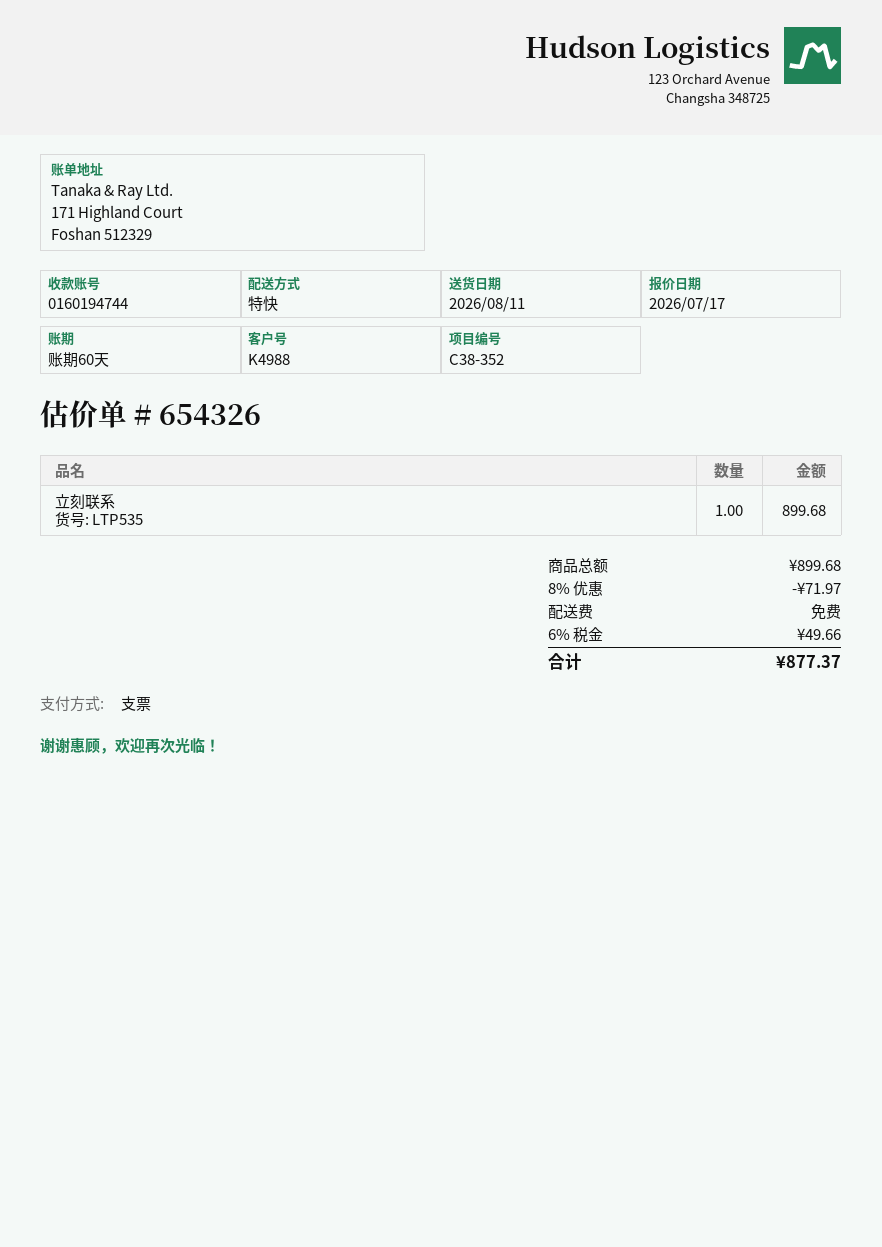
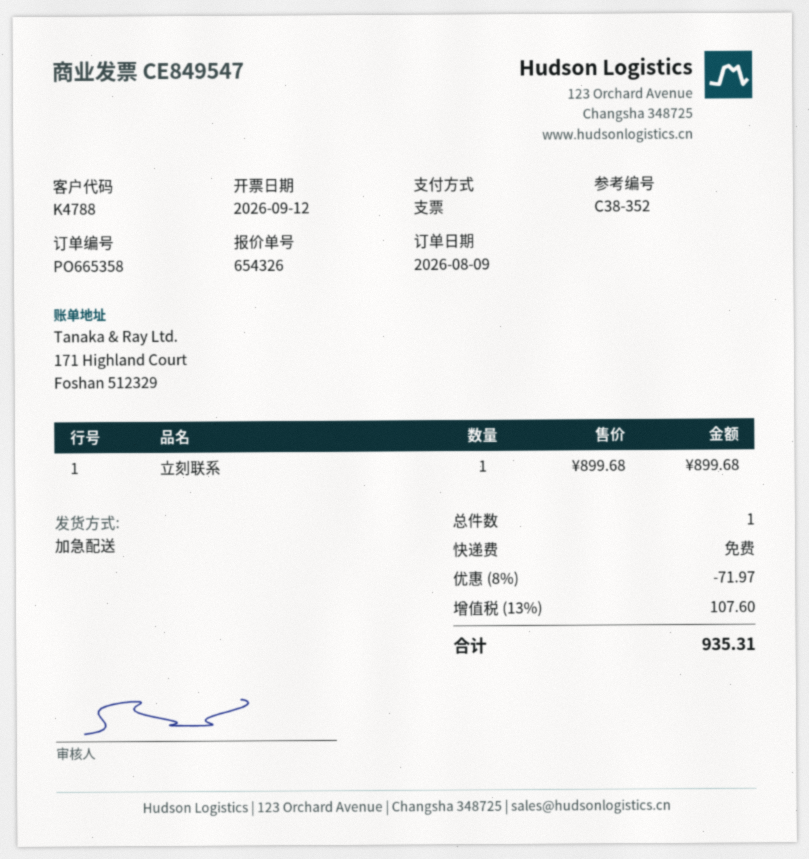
customer number: K4988 -> K4788
tax: 6% = 49.66 -> 13% = 107.60
total: 877.37 -> 935.31

